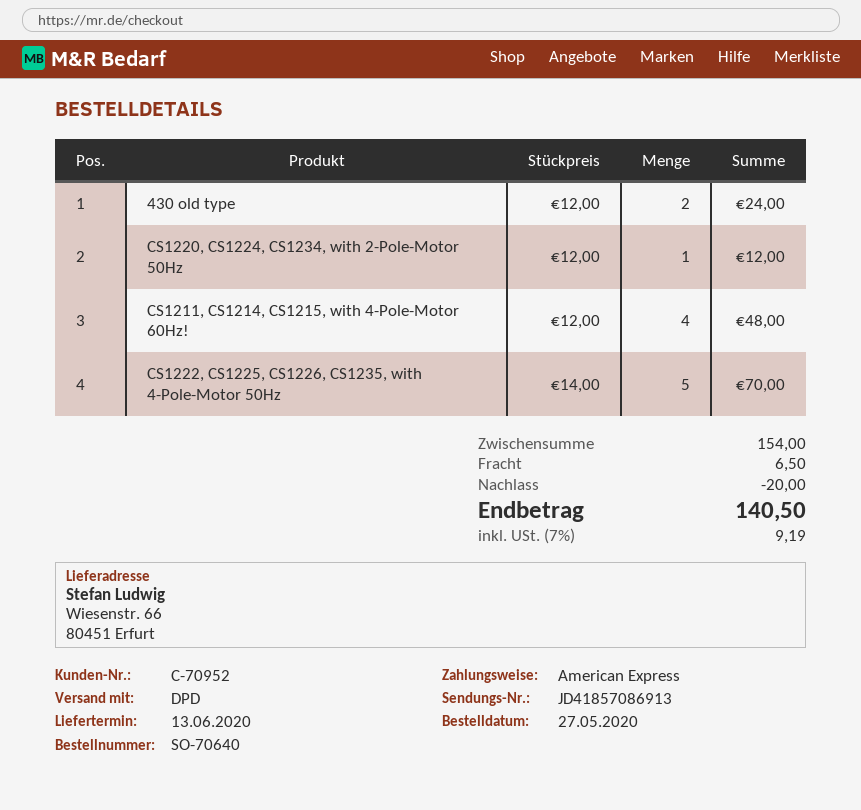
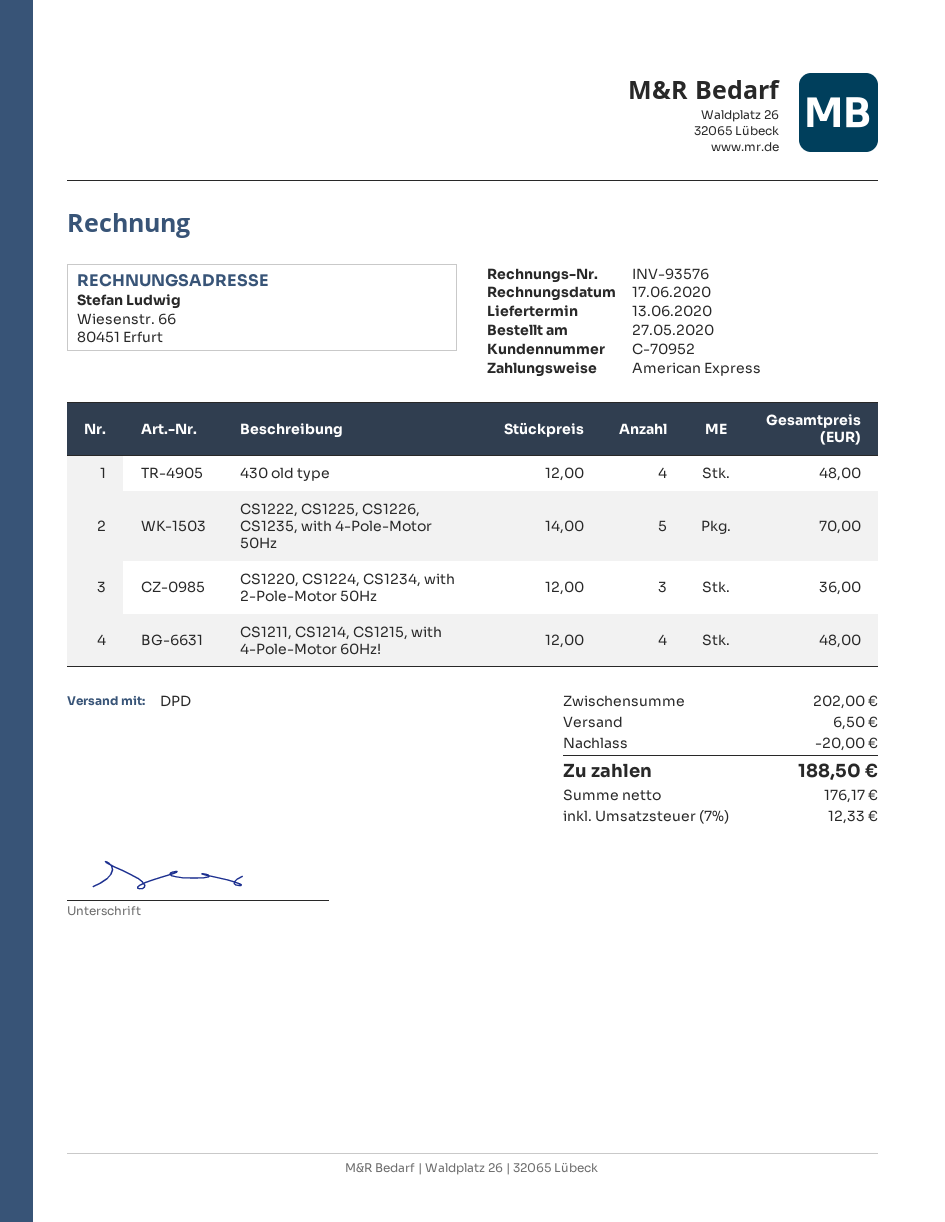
430 old type: 2 x 12.00 = 24.00 -> 4 x 12.00 = 48.00
CS1220, CS1224, CS1234, with 2-Pole-Motor 50Hz: 1 x 12.00 = 12.00 -> 3 x 12.00 = 36.00
subtotal: 154.00 -> 202.00
tax: 7% = 9.19 -> 7% = 12.33
total: 140.50 -> 188.50

